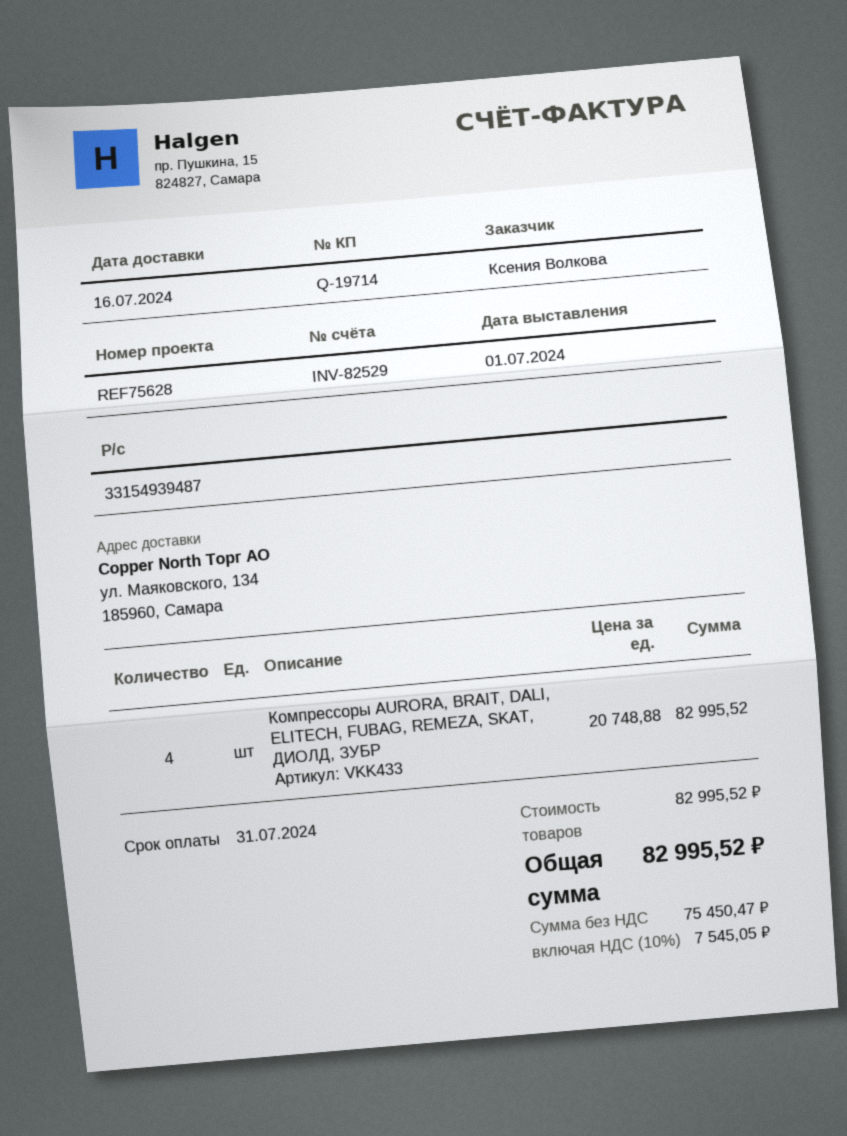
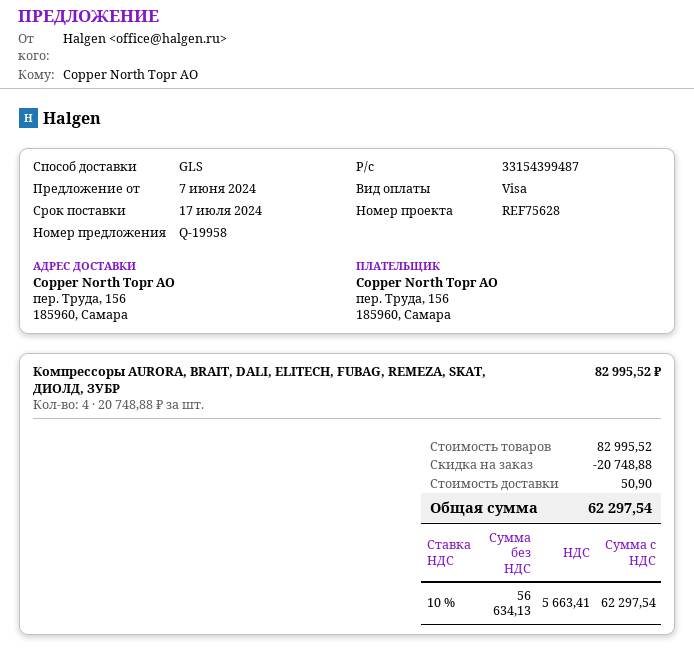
quote number: Q-19714 -> Q-19958
delivery date: 2024-07-16 -> 2024-07-17
bank account: 33154939487 -> 33154399487
ship to: ул. Маяковского, 134, 185960, Самара -> пер. Труда, 156, 185960, Самара
discount: none -> 20748.88
shipping: none -> 50.90
net: 75450.47 -> 56634.13
tax: 10% = 7545.05 -> 10% = 5663.41
total: 82995.52 -> 62297.54

